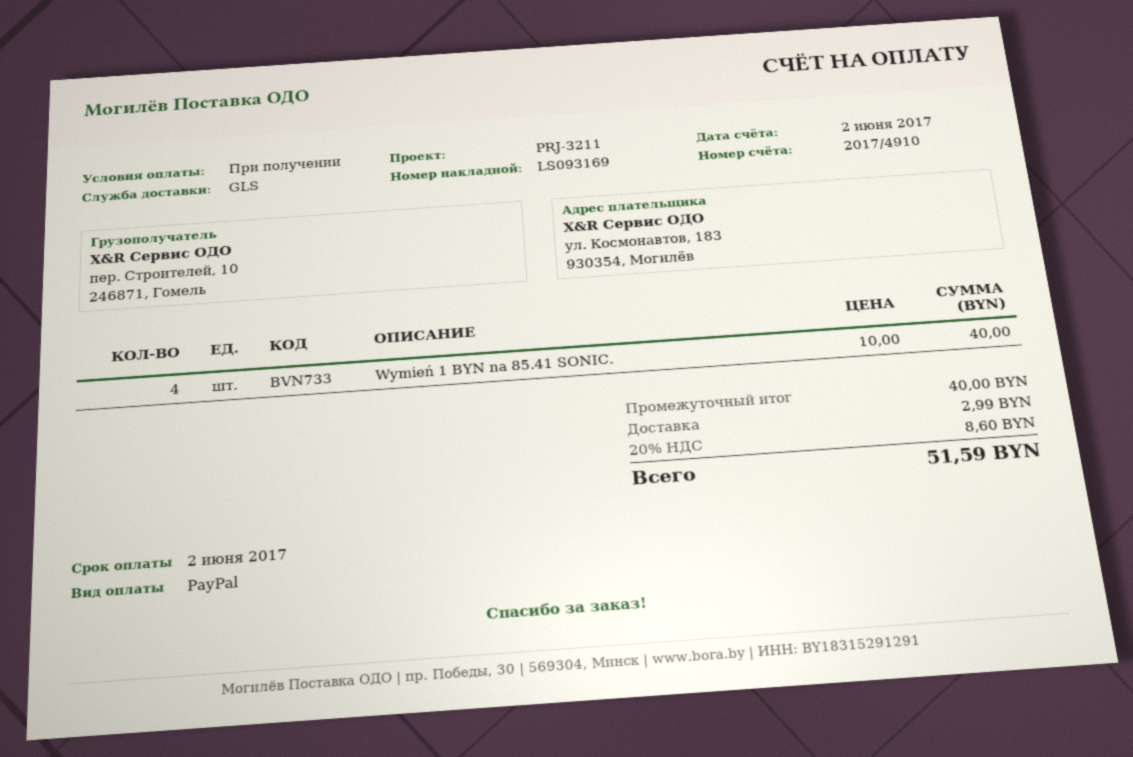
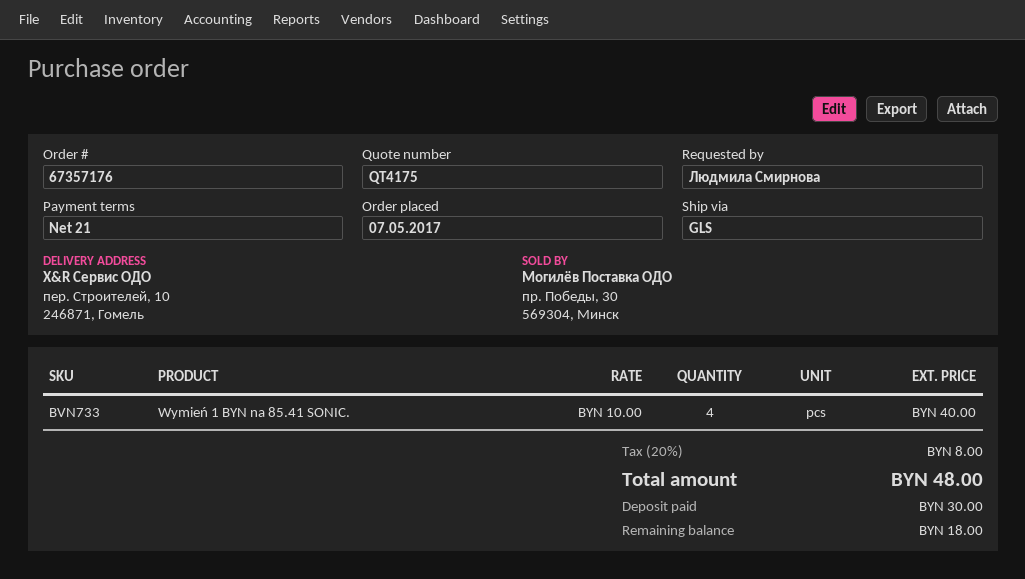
payment terms: on receipt -> 21 days
shipping: 2.99 -> none
tax: 20% = 8.60 -> 20% = 8.00
total: 51.59 -> 48.00

